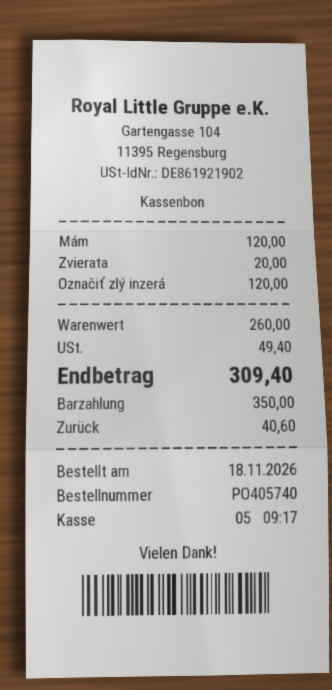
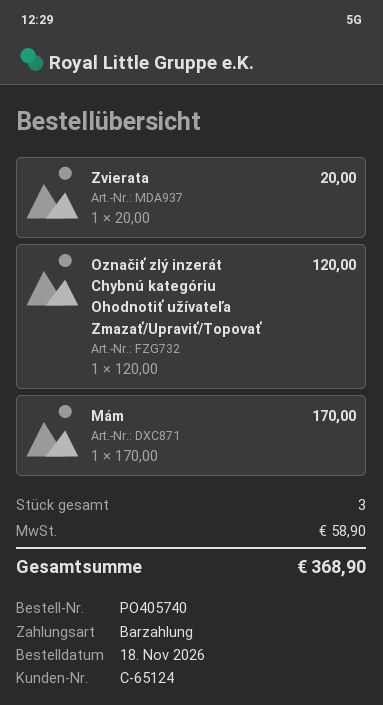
Mám: 1 x 120.00 = 120.00 -> 1 x 170.00 = 170.00
tax: 49.40 -> 58.90
total: 309.40 -> 368.90

